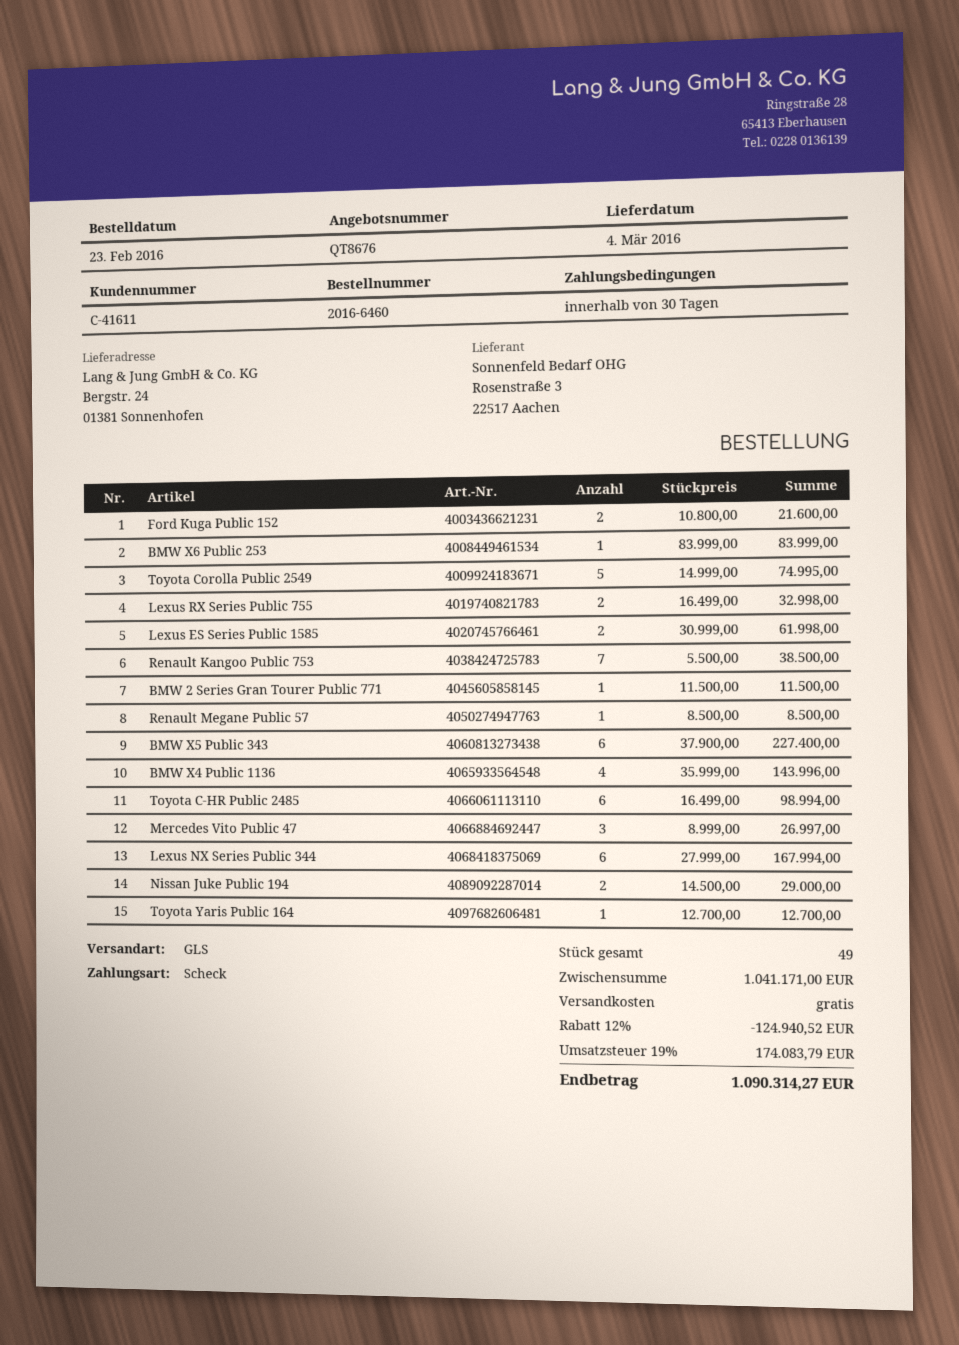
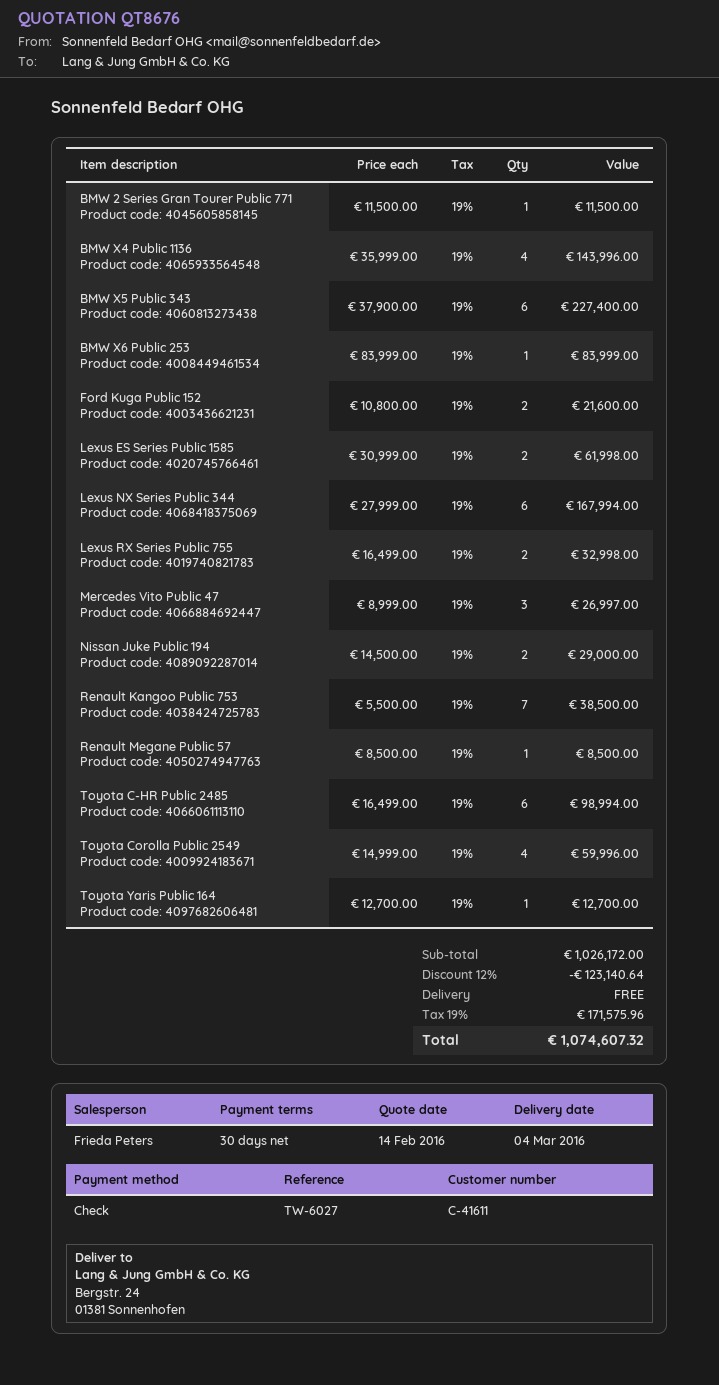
Toyota Corolla Public 2549: 5 x 14999.00 = 74995.00 -> 4 x 14999.00 = 59996.00
subtotal: 1041171.00 -> 1026172.00
discount: 12% = 124940.52 -> 12% = 123140.64
tax: 19% = 174083.79 -> 19% = 171575.96
total: 1090314.27 -> 1074607.32

